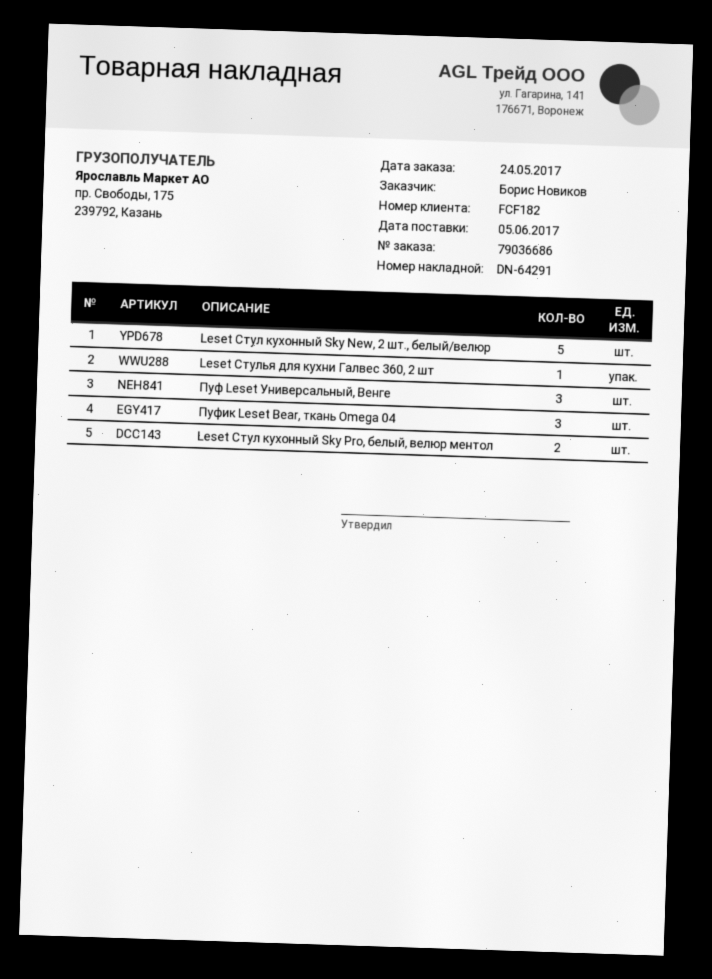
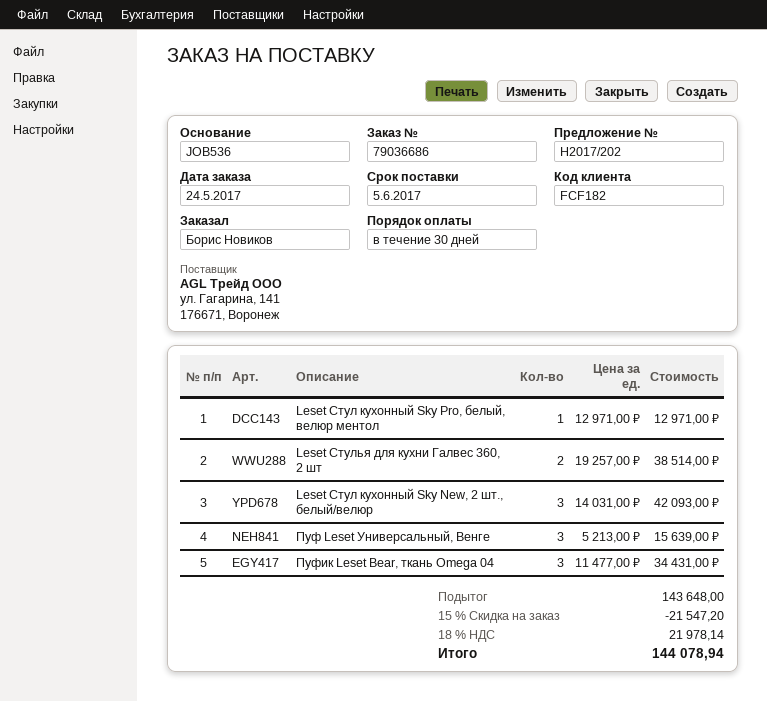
Leset Стул кухонный Sky New, 2 шт., белый/велюр: 5 -> 3
Leset Стулья для кухни Галвес 360, 2 шт: 1 -> 2
Leset Стул кухонный Sky Pro, белый, велюр ментол: 2 -> 1

